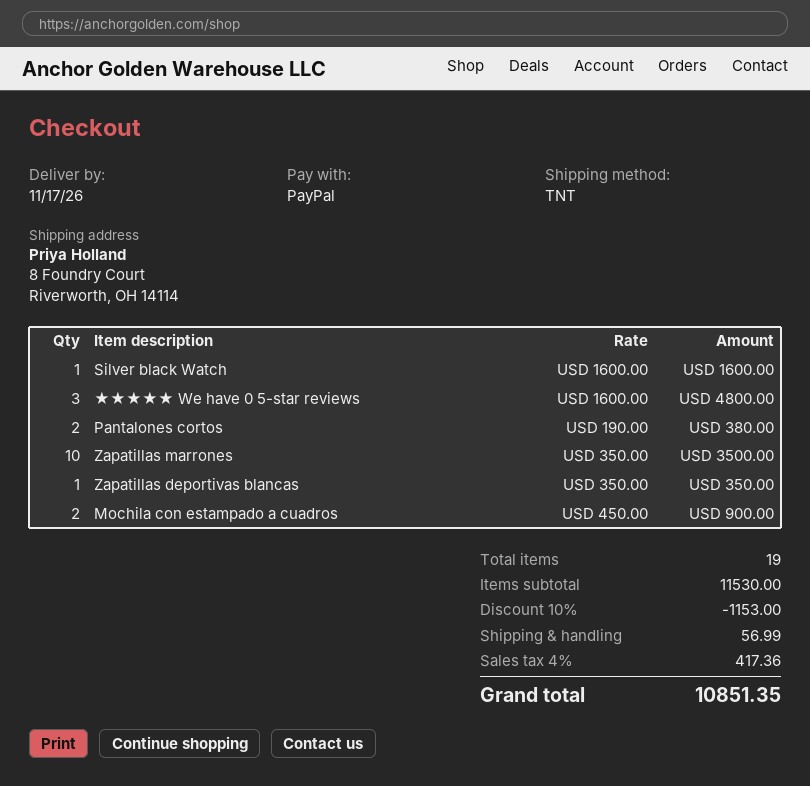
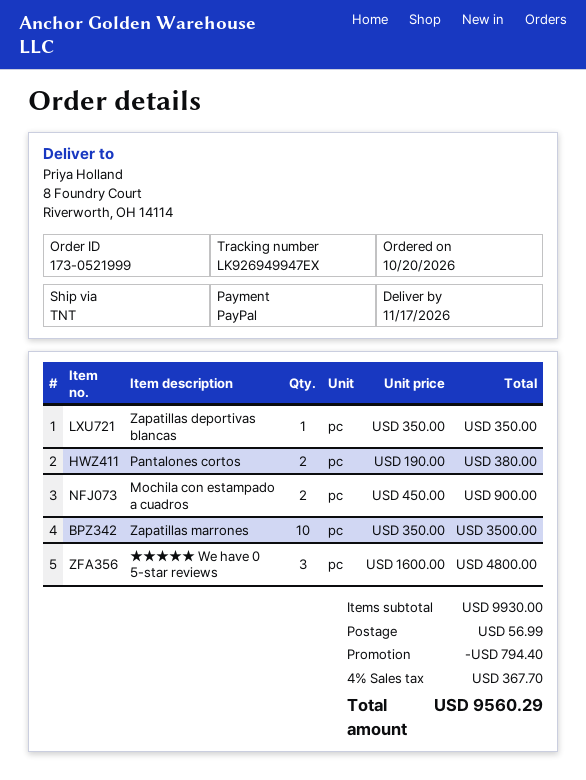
Silver black Watch: 1 x 1600.00 = 1600.00 -> none
subtotal: 11530.00 -> 9930.00
discount: 1153.00 -> 794.40
tax: 4% = 417.36 -> 4% = 367.70
total: 10851.35 -> 9560.29

